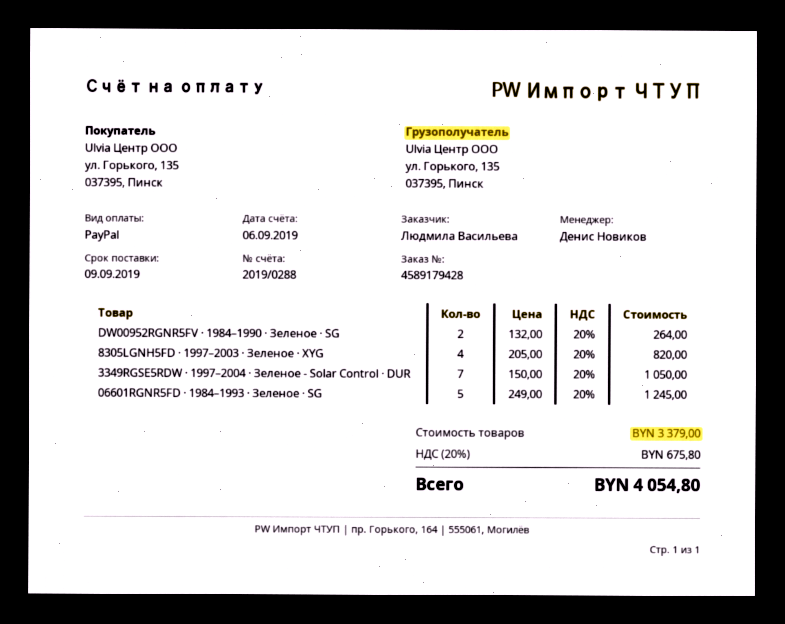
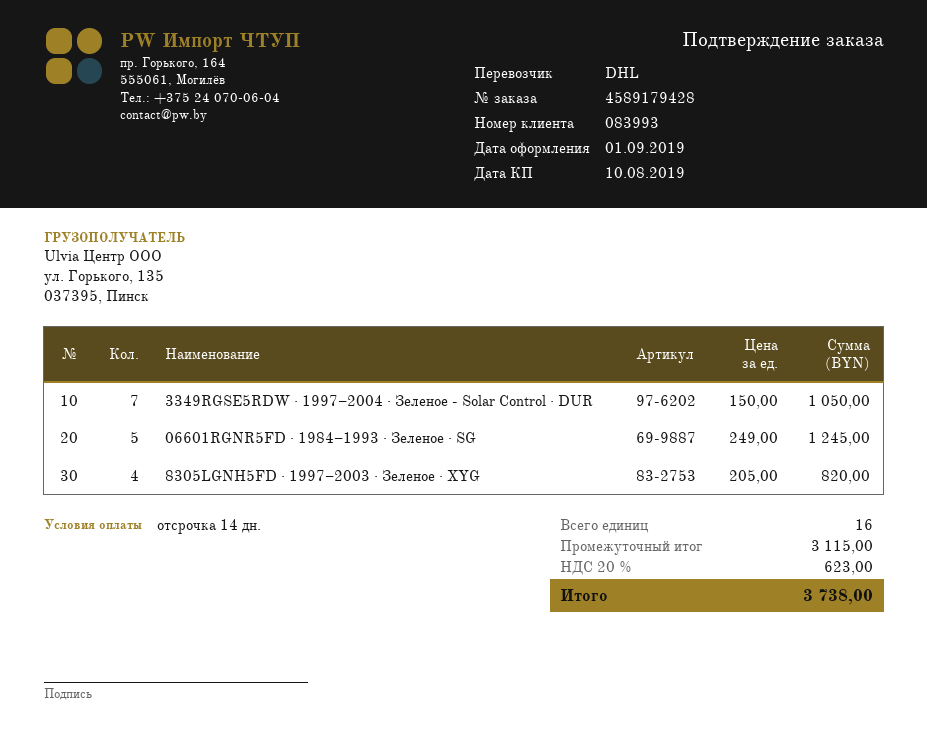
DW00952RGNR5FV · 1984–1990 · Зеленое · SG: 2 x 132.00 = 264.00 -> none
subtotal: 3379.00 -> 3115.00
tax: 20% = 675.80 -> 20% = 623.00
total: 4054.80 -> 3738.00

